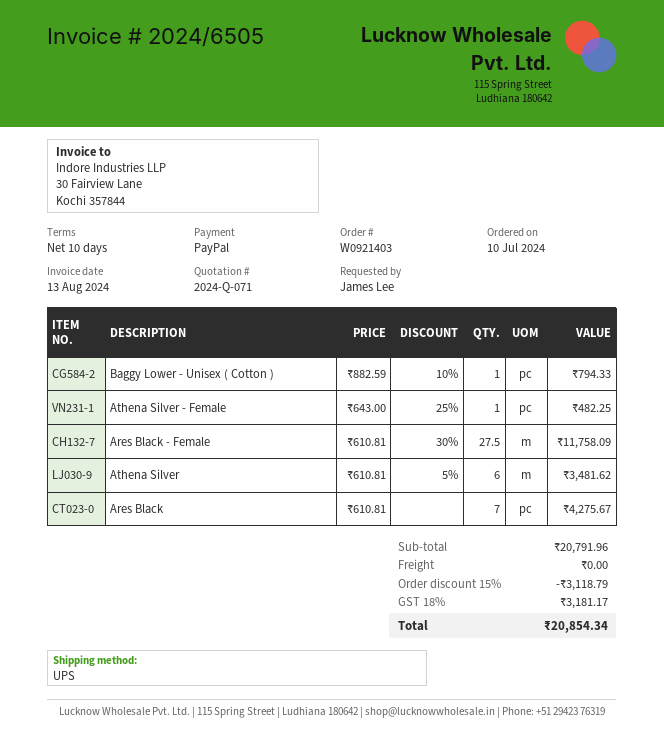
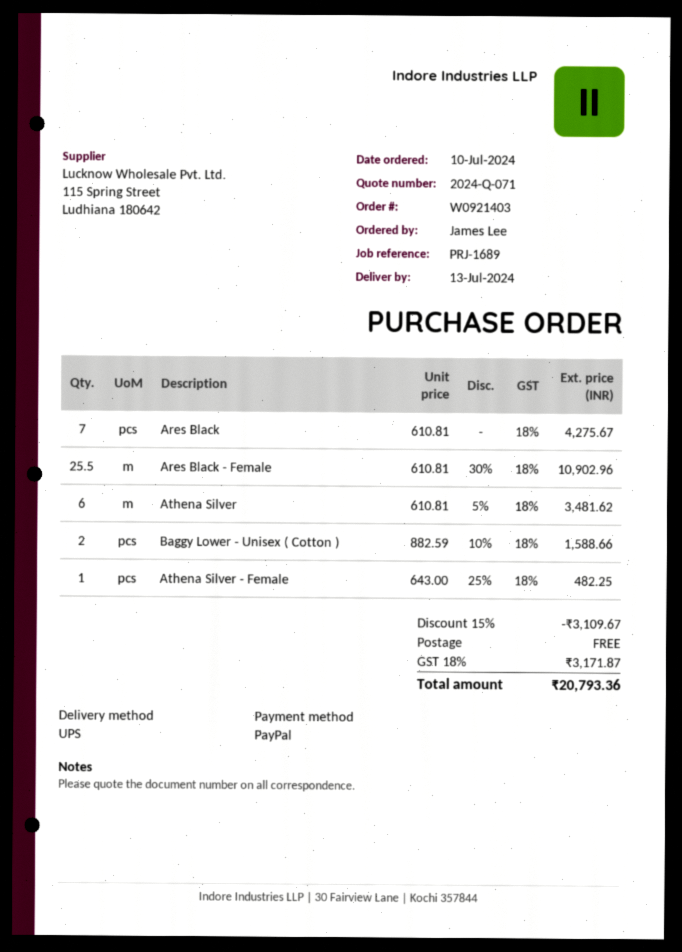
Baggy Lower - Unisex ( Cotton ): 1 x 882.59 - 10% = 794.33 -> 2 x 882.59 - 10% = 1588.66
Ares Black - Female: 27.5 x 610.81 - 30% = 11758.09 -> 25.5 x 610.81 - 30% = 10902.96
discount: 15% = 3118.79 -> 15% = 3109.67
tax: 18% = 3181.17 -> 18% = 3171.87
total: 20854.34 -> 20793.36

